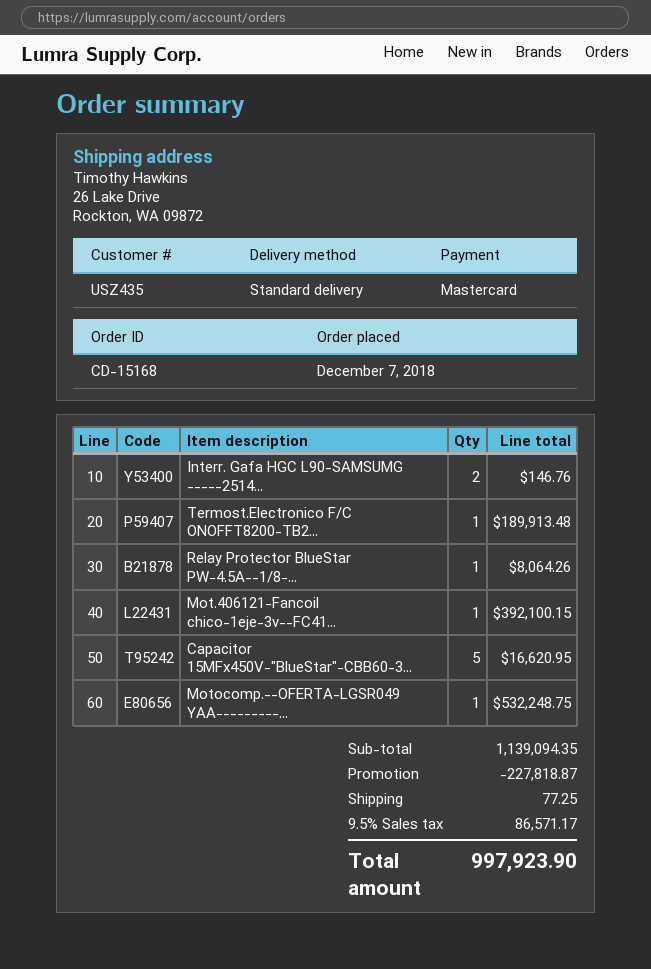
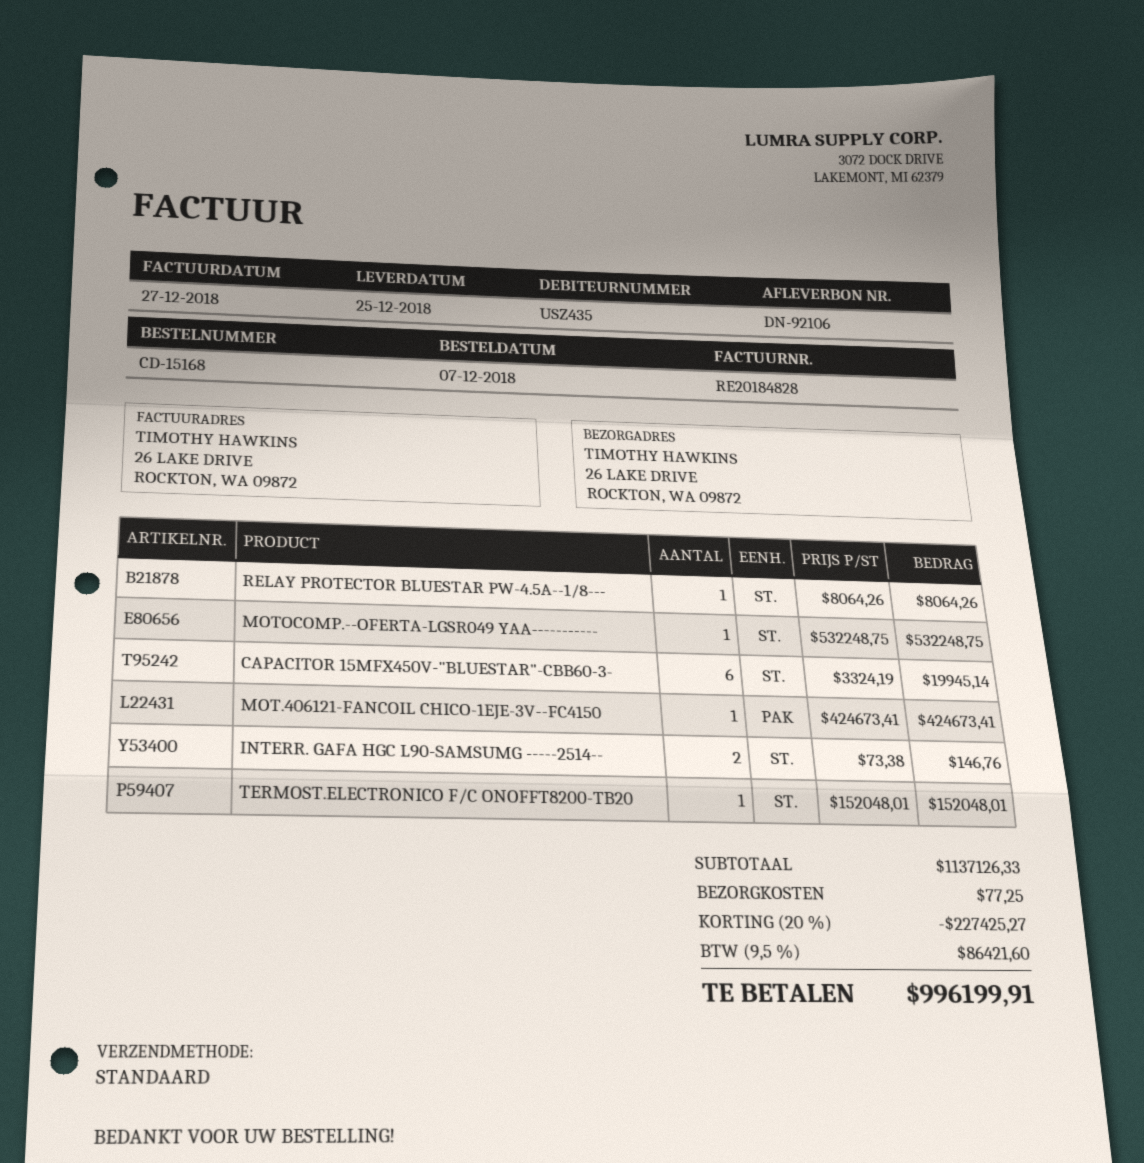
Termost.Electronico F/C ONOFFT8200-TB2...: 1 for 189913.48 -> 1 for 152048.01
Mot.406121-Fancoil chico-1eje-3v--FC41...: 1 for 392100.15 -> 1 for 424673.41
Capacitor 15MFx450V-"BlueStar"-CBB60-3...: 5 for 16620.95 -> 6 for 19945.14
subtotal: 1139094.35 -> 1137126.33
discount: 227818.87 -> 227425.27
tax: 9.5% = 86571.17 -> 9.5% = 86421.60
total: 997923.90 -> 996199.91

